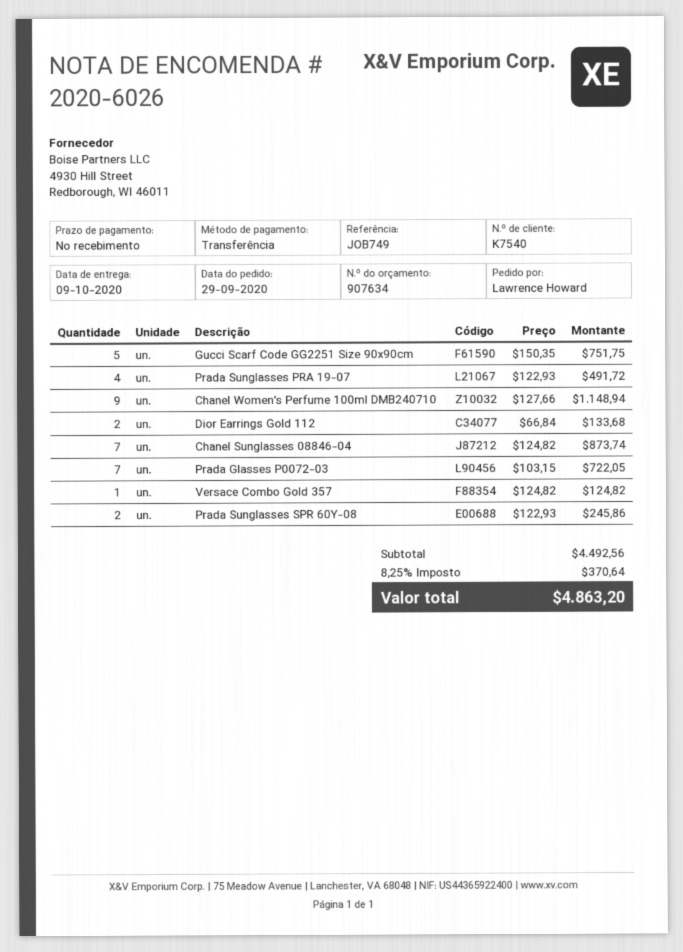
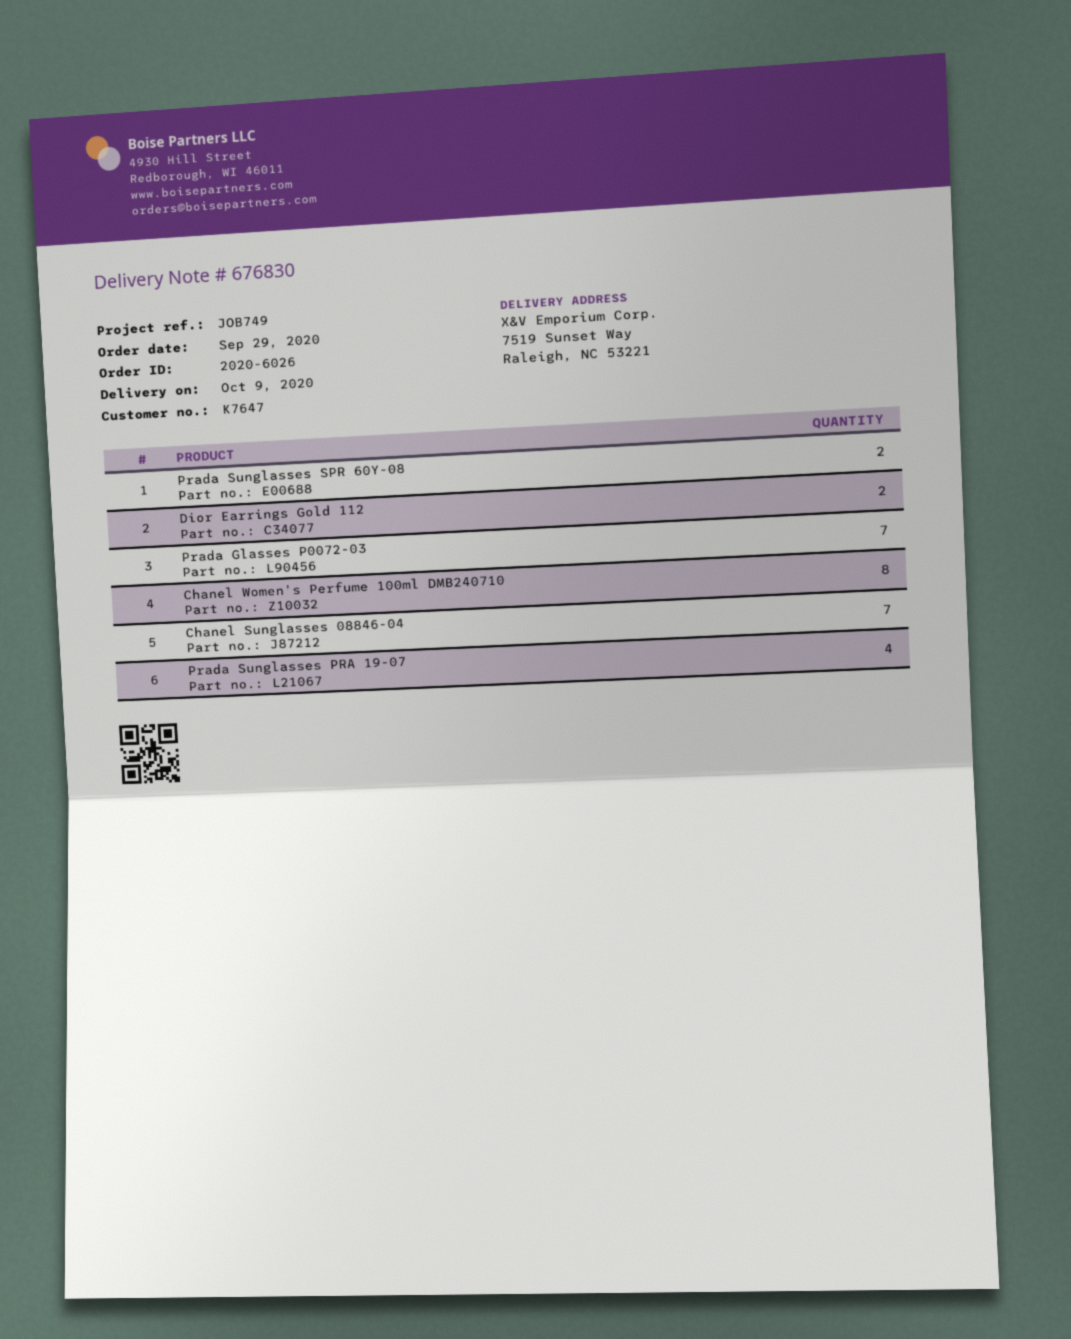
customer number: K7540 -> K7647
Gucci Scarf Code GG2251 Size 90x90cm: 5 -> none
Chanel Women's Perfume 100ml DMB240710: 9 -> 8
Versace Combo Gold 357: 1 -> none

